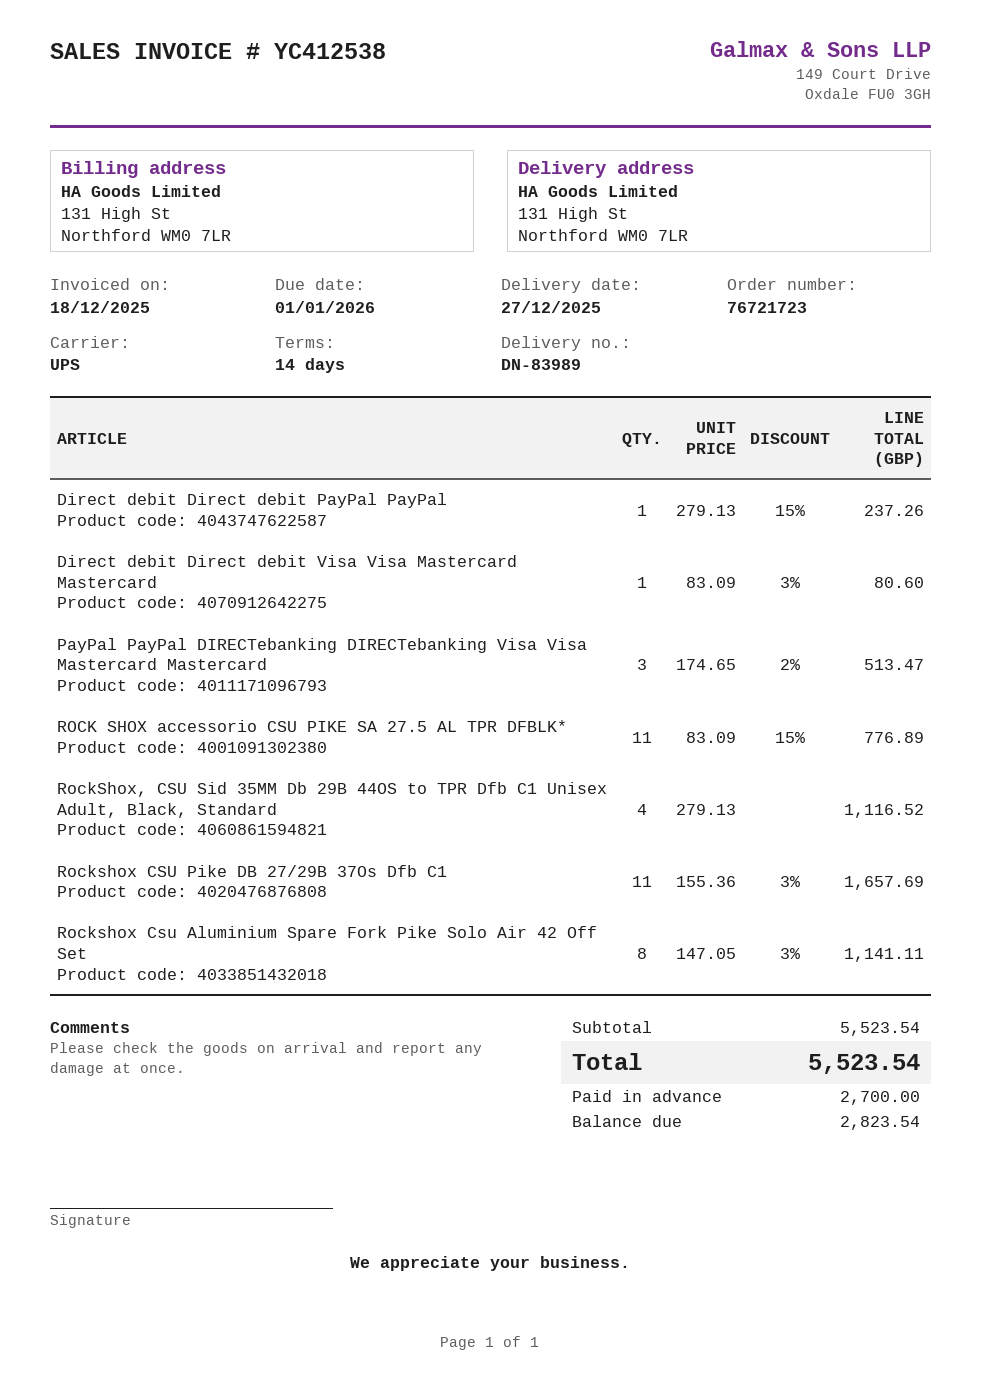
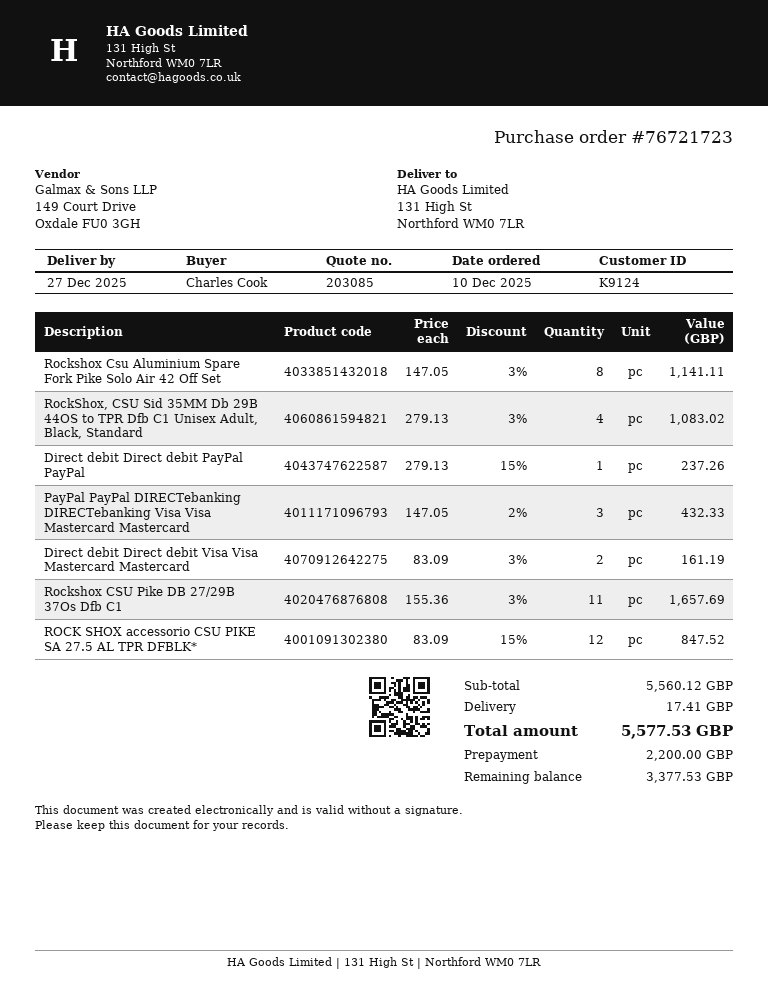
Direct debit Direct debit Visa Visa Mastercard Mastercard: 1 x 83.09 - 3% = 80.60 -> 2 x 83.09 - 3% = 161.19
PayPal PayPal DIRECTebanking DIRECTebanking Visa Visa Mastercard Mastercard: 3 x 174.65 - 2% = 513.47 -> 3 x 147.05 - 2% = 432.33
ROCK SHOX accessorio CSU PIKE SA 27.5 AL TPR DFBLK*: 11 x 83.09 - 15% = 776.89 -> 12 x 83.09 - 15% = 847.52
RockShox, CSU Sid 35MM Db 29B 44OS to TPR Dfb C1 Unisex Adult, Black, Standard: 4 x 279.13 = 1116.52 -> 4 x 279.13 - 3% = 1083.02
subtotal: 5523.54 -> 5560.12
shipping: none -> 17.41
total: 5523.54 -> 5577.53
deposit: 2700.00 -> 2200.00
balance: 2823.54 -> 3377.53

